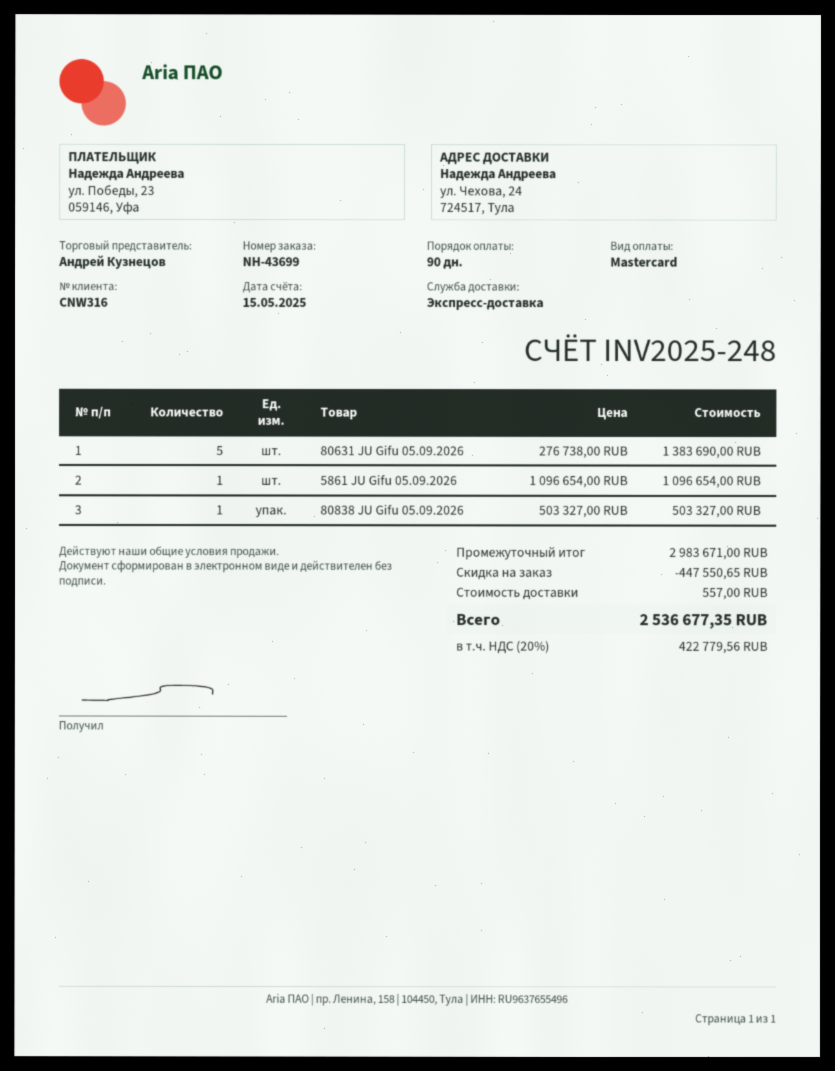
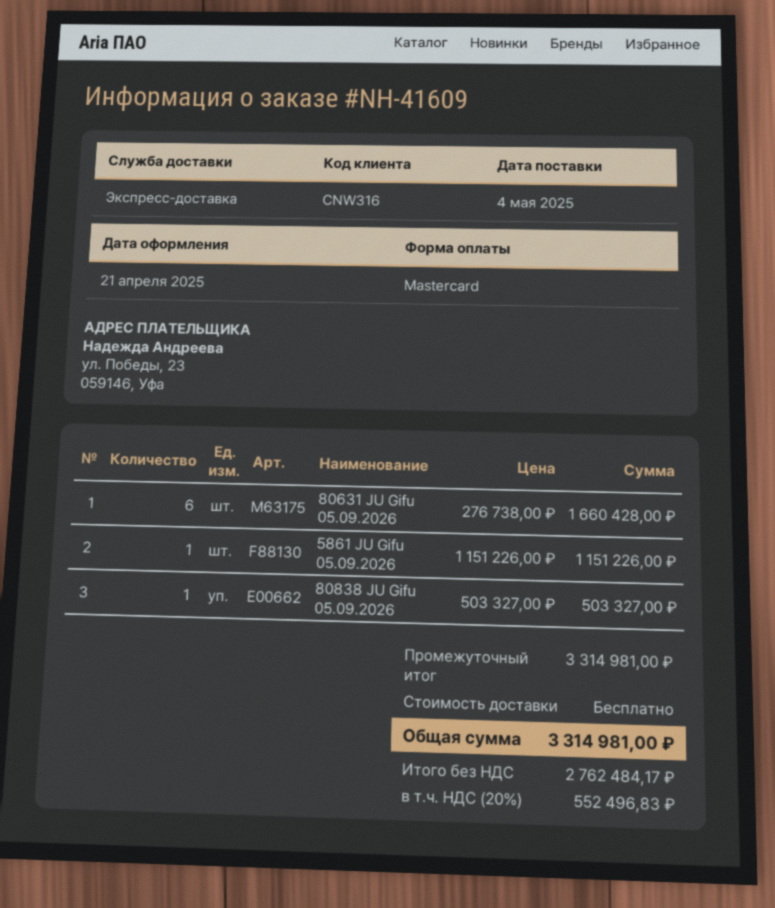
order number: NH-43699 -> NH-41609
80631 JU Gifu 05.09.2026: 5 x 276738.00 = 1383690.00 -> 6 x 276738.00 = 1660428.00
5861 JU Gifu 05.09.2026: 1 x 1096654.00 = 1096654.00 -> 1 x 1151226.00 = 1151226.00
subtotal: 2983671.00 -> 3314981.00
discount: 447550.65 -> none
shipping: 557.00 -> 0.00
tax: 20% = 422779.56 -> 20% = 552496.83
total: 2536677.35 -> 3314981.00

